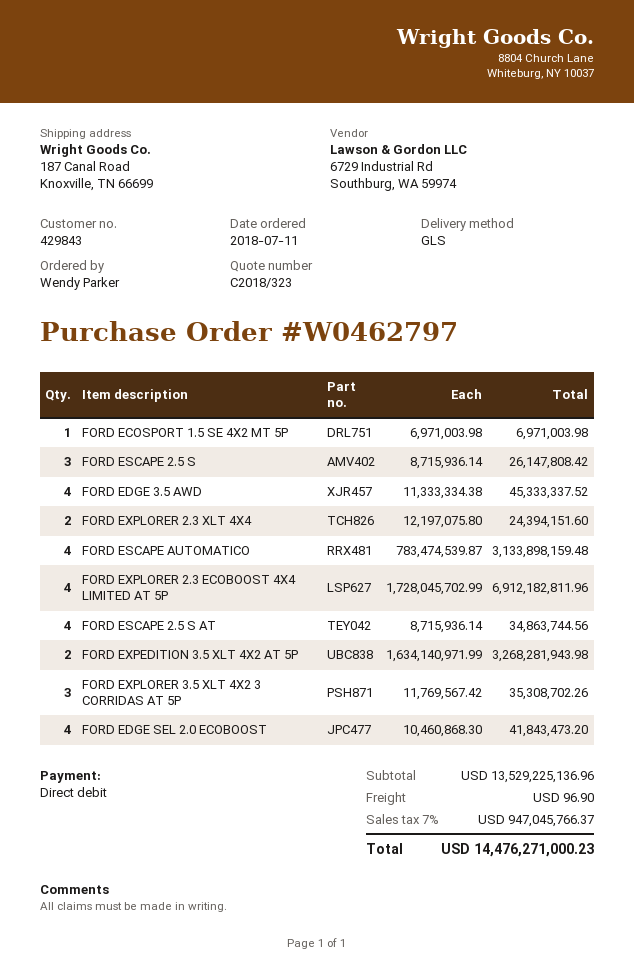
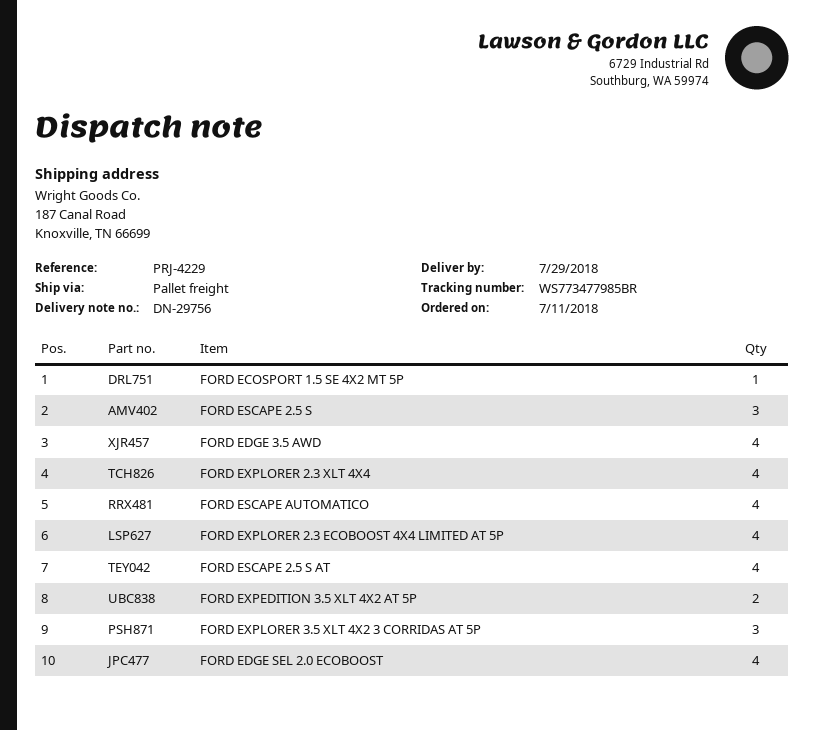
shipping method: GLS -> pallet freight
FORD EXPLORER 2.3 XLT 4X4: 2 -> 4

